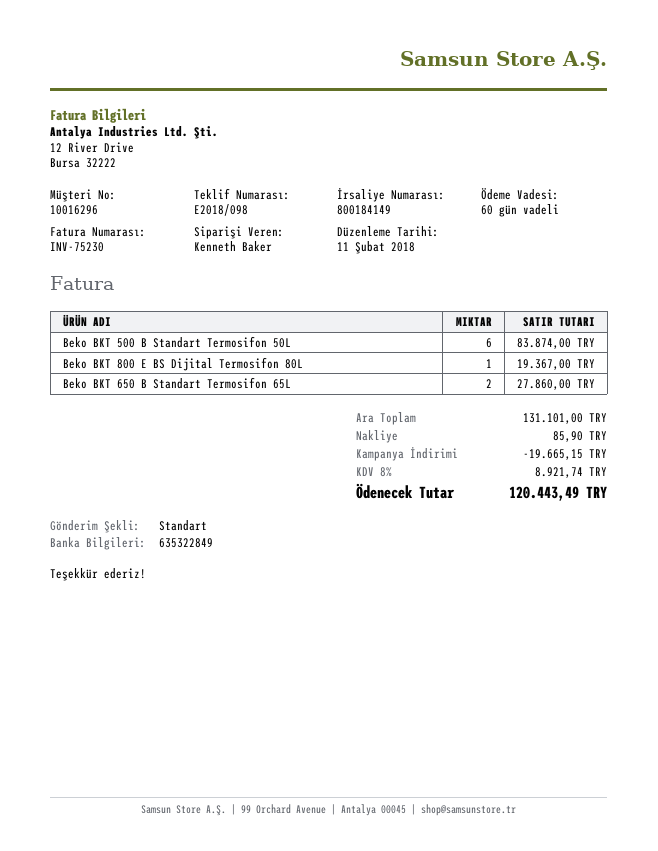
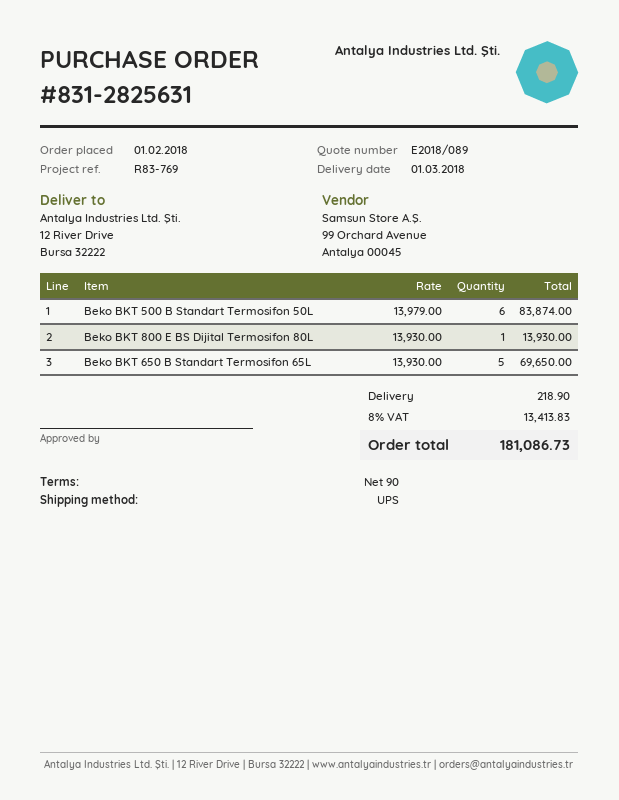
quote number: E2018/098 -> E2018/089
payment terms: 60 days -> 90 days
shipping method: standard -> UPS
Beko BKT 800 E BS Dijital Termosifon 80L: 1 for 19367.00 -> 1 for 13930.00
Beko BKT 650 B Standart Termosifon 65L: 2 for 27860.00 -> 5 for 69650.00
discount: 19665.15 -> none
shipping: 85.90 -> 218.90
tax: 8% = 8921.74 -> 8% = 13413.83
total: 120443.49 -> 181086.73

